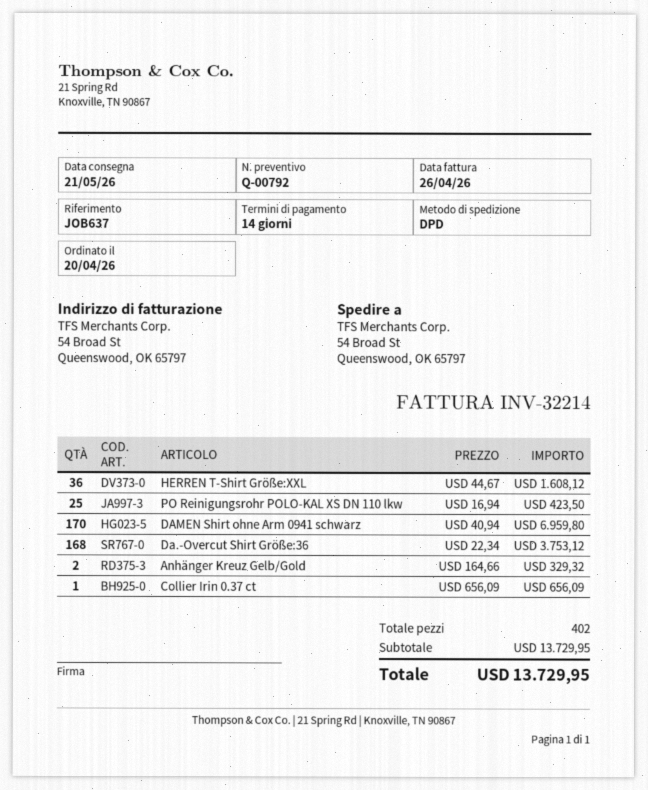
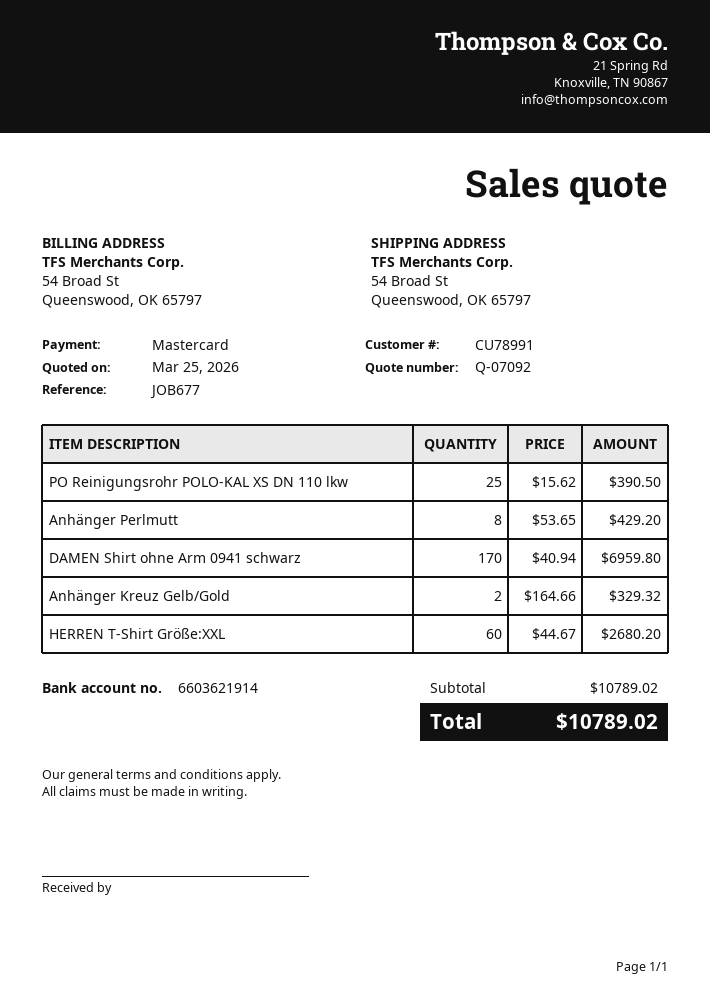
quote number: Q-00792 -> Q-07092
reference: JOB637 -> JOB677
HERREN T-Shirt Größe:XXL: 36 x 44.67 = 1608.12 -> 60 x 44.67 = 2680.20
PO Reinigungsrohr POLO-KAL XS DN 110 lkw: 25 x 16.94 = 423.50 -> 25 x 15.62 = 390.50
Da.-Overcut Shirt Größe:36: 168 x 22.34 = 3753.12 -> none
Collier Irin 0.37 ct: 1 x 656.09 = 656.09 -> none
Anhänger Perlmutt: none -> 8 x 53.65 = 429.20
subtotal: 13729.95 -> 10789.02
total: 13729.95 -> 10789.02

